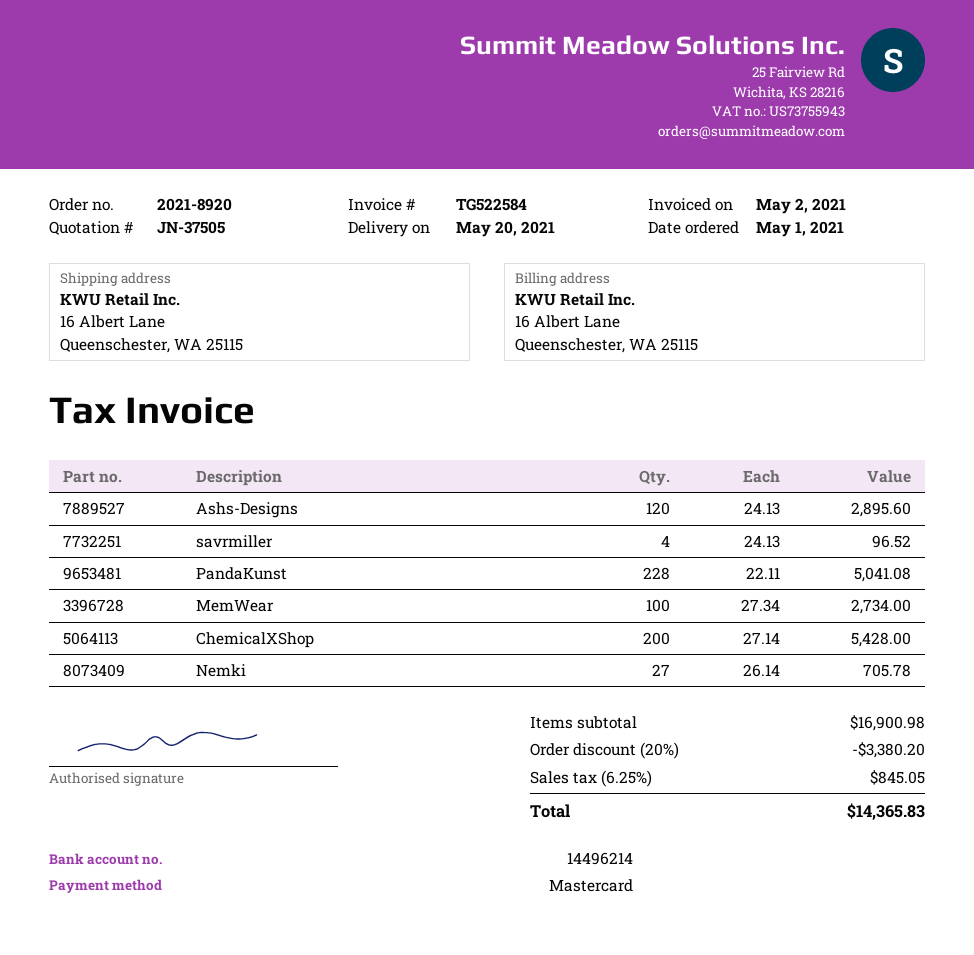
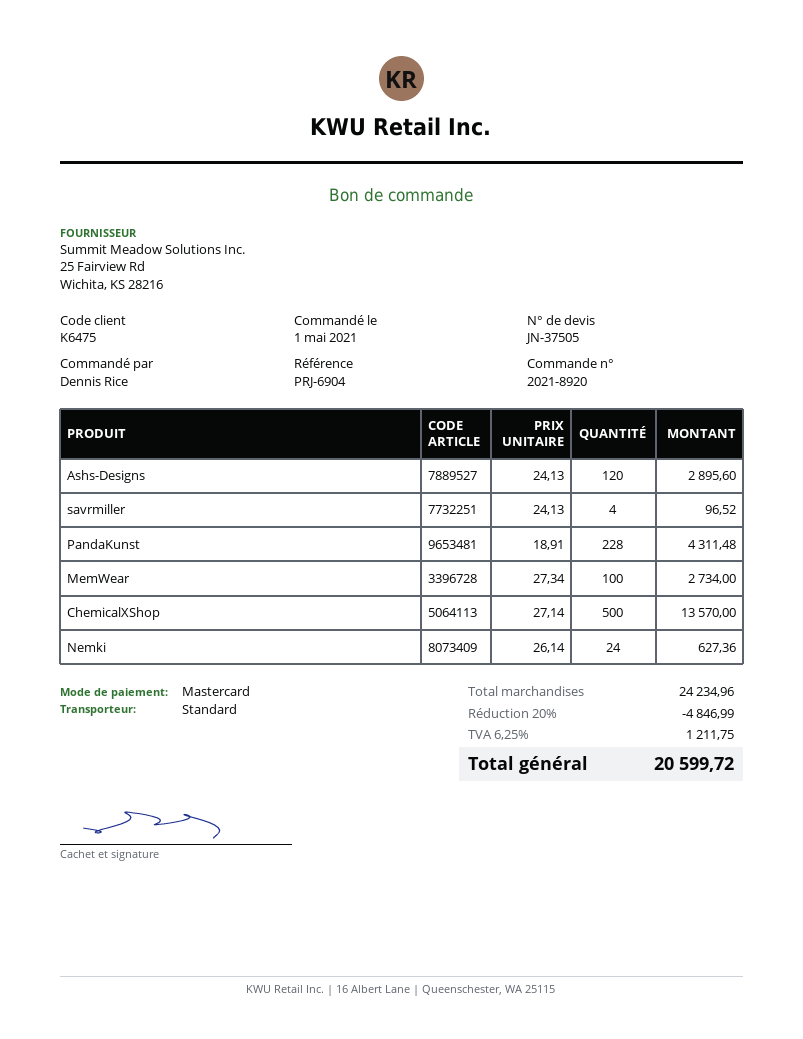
PandaKunst: 228 x 22.11 = 5041.08 -> 228 x 18.91 = 4311.48
ChemicalXShop: 200 x 27.14 = 5428.00 -> 500 x 27.14 = 13570.00
Nemki: 27 x 26.14 = 705.78 -> 24 x 26.14 = 627.36
subtotal: 16900.98 -> 24234.96
discount: 20% = 3380.20 -> 20% = 4846.99
tax: 6.25% = 845.05 -> 6.25% = 1211.75
total: 14365.83 -> 20599.72

